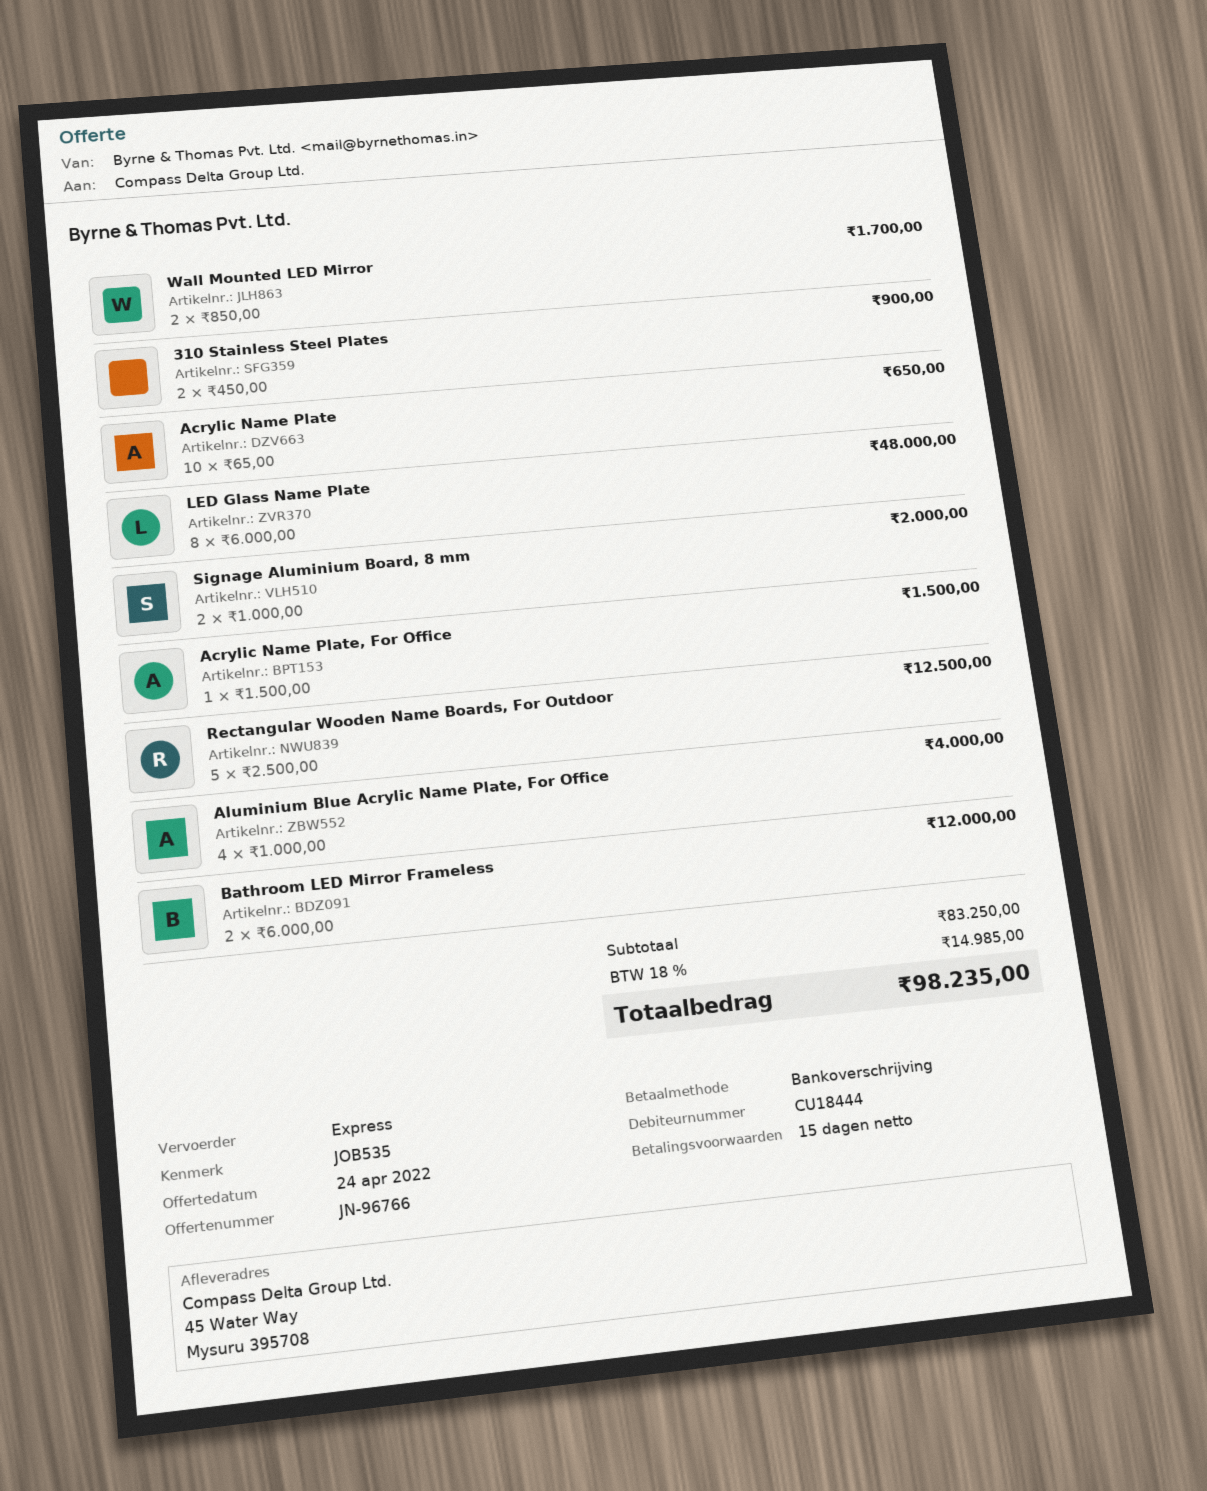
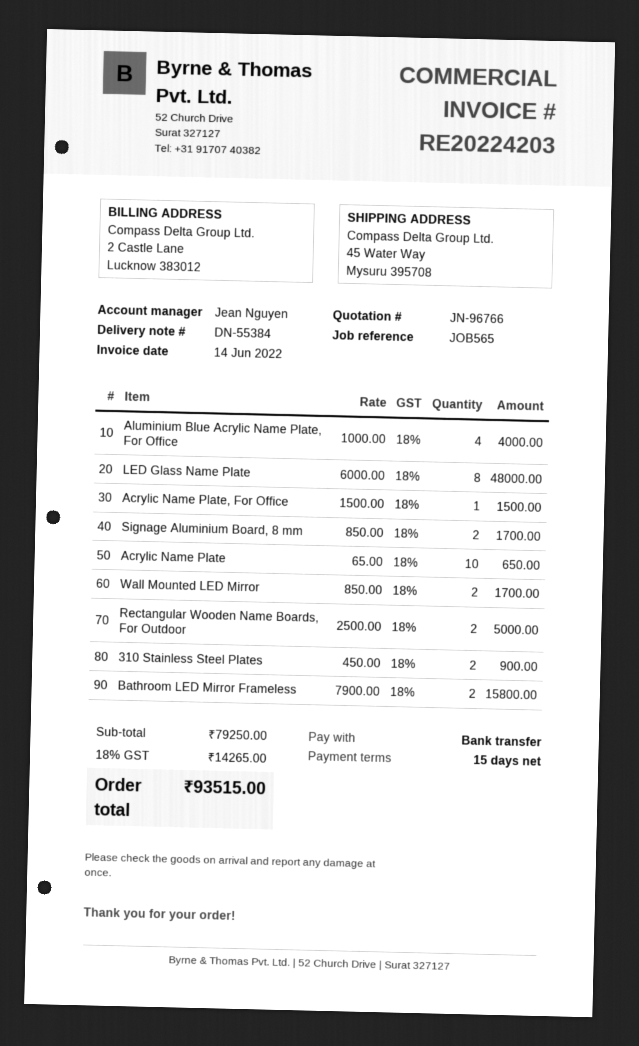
reference: JOB535 -> JOB565
Signage Aluminium Board, 8 mm: 2 x 1000.00 = 2000.00 -> 2 x 850.00 = 1700.00
Rectangular Wooden Name Boards, For Outdoor: 5 x 2500.00 = 12500.00 -> 2 x 2500.00 = 5000.00
Bathroom LED Mirror Frameless: 2 x 6000.00 = 12000.00 -> 2 x 7900.00 = 15800.00
subtotal: 83250.00 -> 79250.00
tax: 18% = 14985.00 -> 18% = 14265.00
total: 98235.00 -> 93515.00

